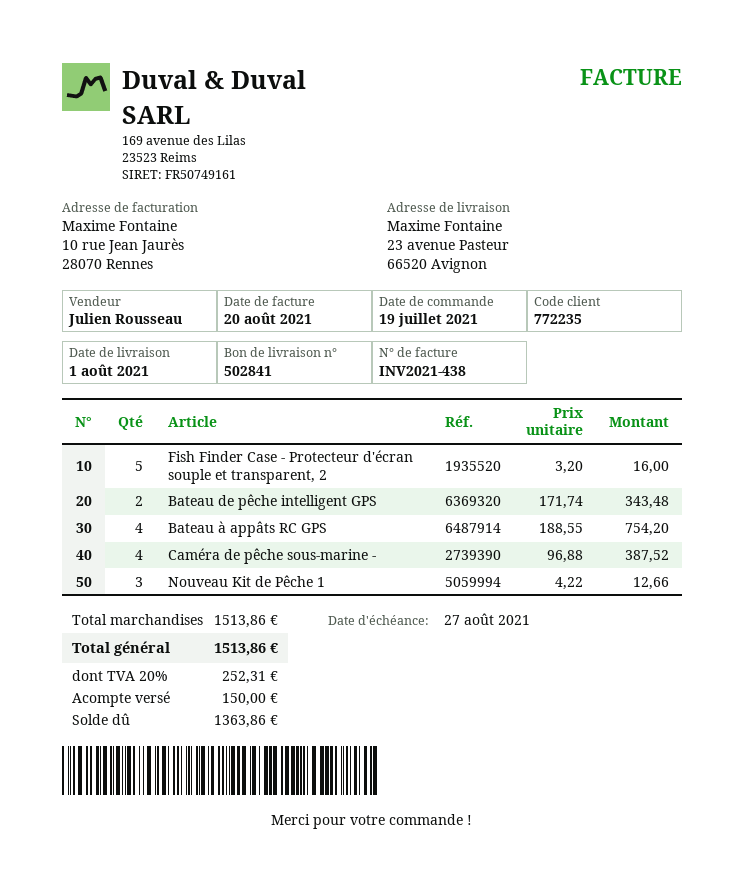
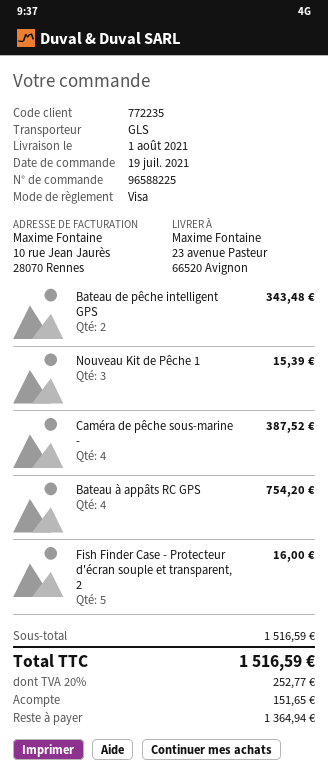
Nouveau Kit de Pêche 1: 3 for 12.66 -> 3 for 15.39
subtotal: 1513.86 -> 1516.59
tax: 20% = 252.31 -> 20% = 252.77
total: 1513.86 -> 1516.59
deposit: 150.00 -> 151.65
balance: 1363.86 -> 1364.94

